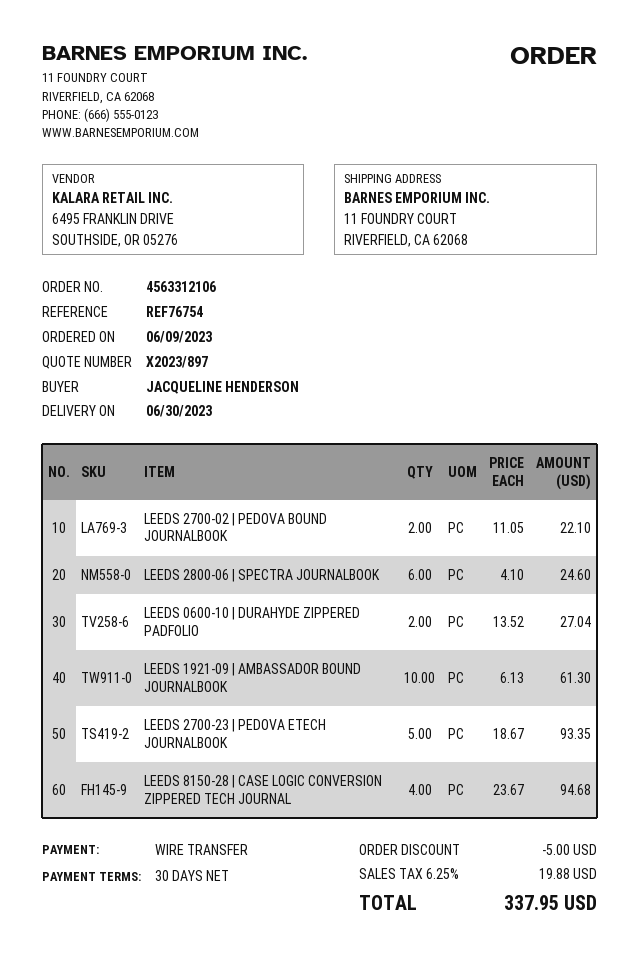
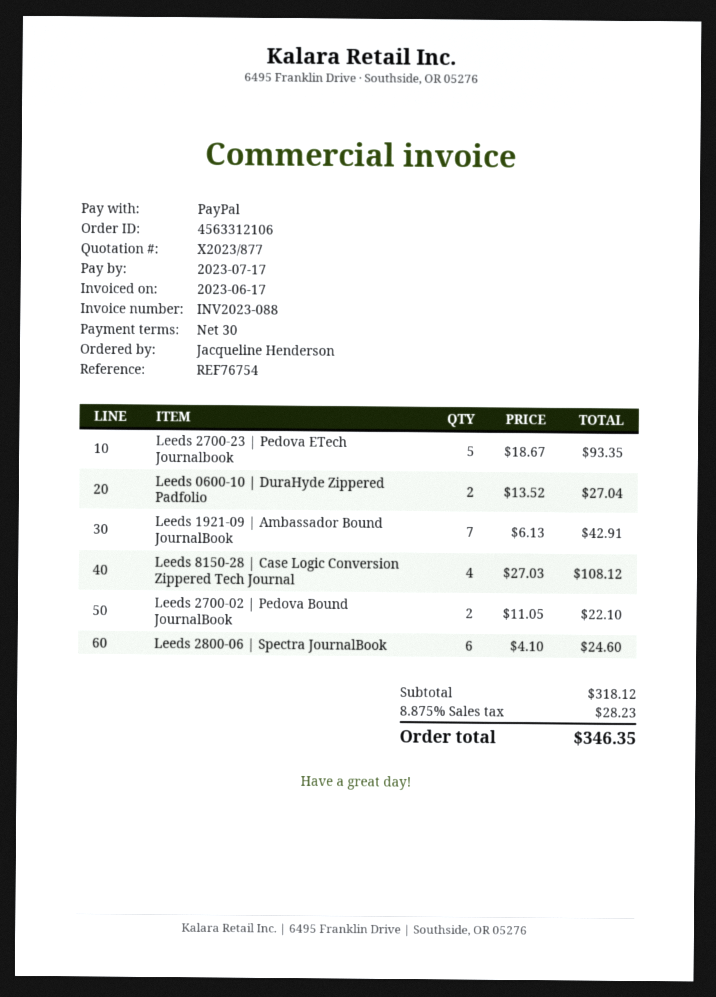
quote number: X2023/897 -> X2023/877
payment method: bank transfer -> PayPal
LEEDS 1921-09 | AMBASSADOR BOUND JOURNALBOOK: 10 x 6.13 = 61.30 -> 7 x 6.13 = 42.91
LEEDS 8150-28 | CASE LOGIC CONVERSION ZIPPERED TECH JOURNAL: 4 x 23.67 = 94.68 -> 4 x 27.03 = 108.12
discount: 5.00 -> none
tax: 6.25% = 19.88 -> 8.875% = 28.23
total: 337.95 -> 346.35

